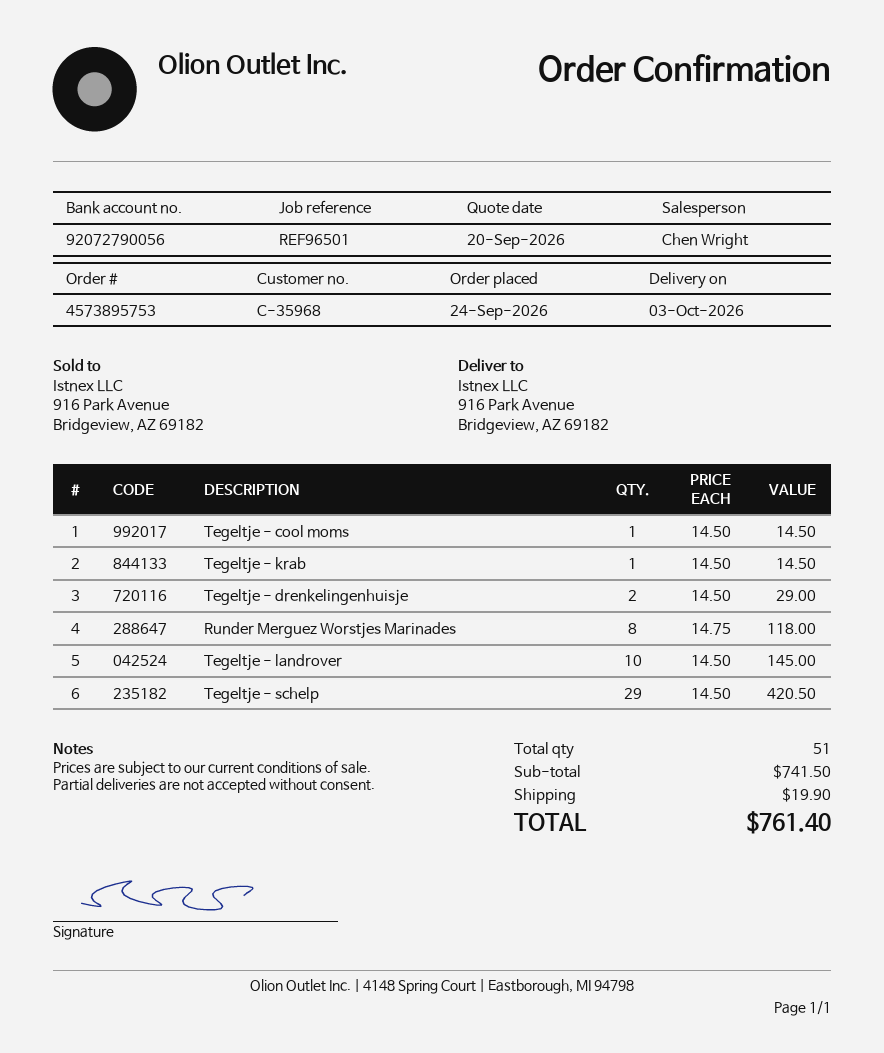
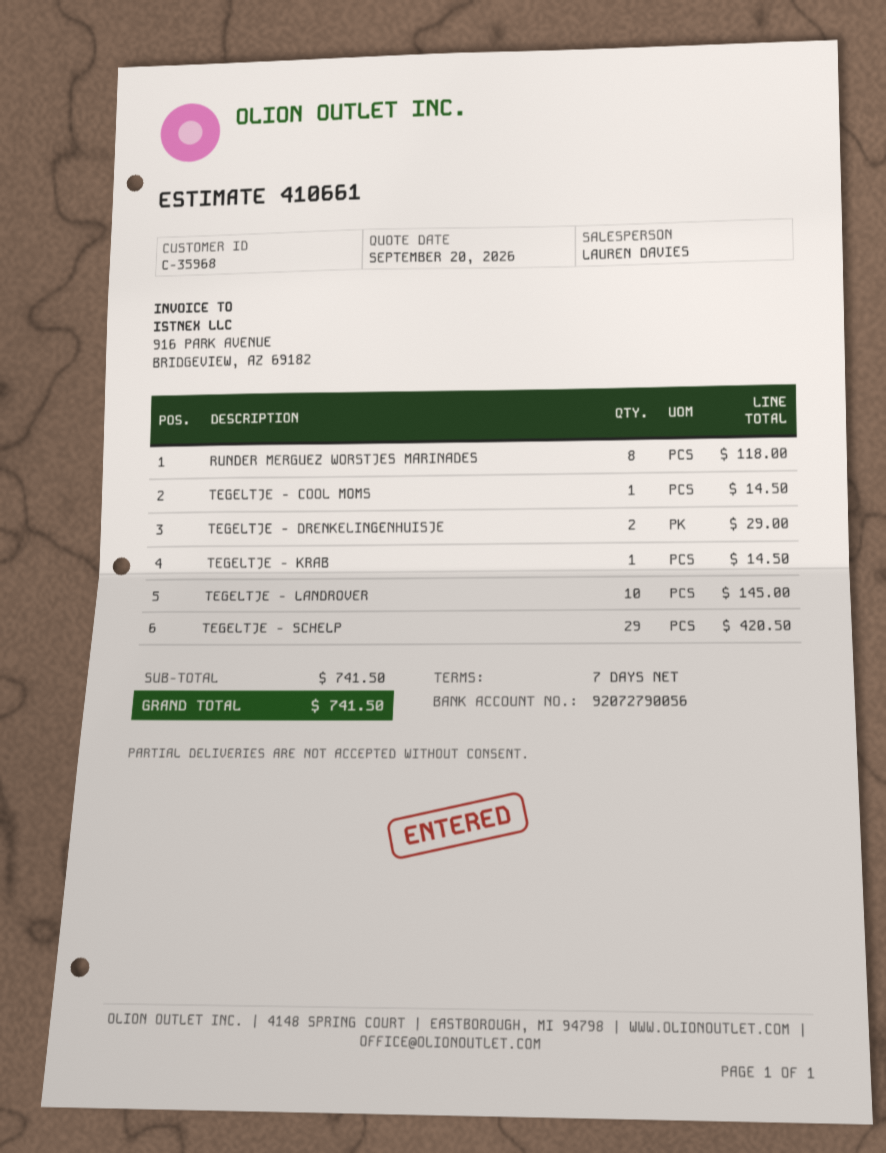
sales rep: Chen Wright -> LAUREN DAVIES
shipping: 19.90 -> none
total: 761.40 -> 741.50

